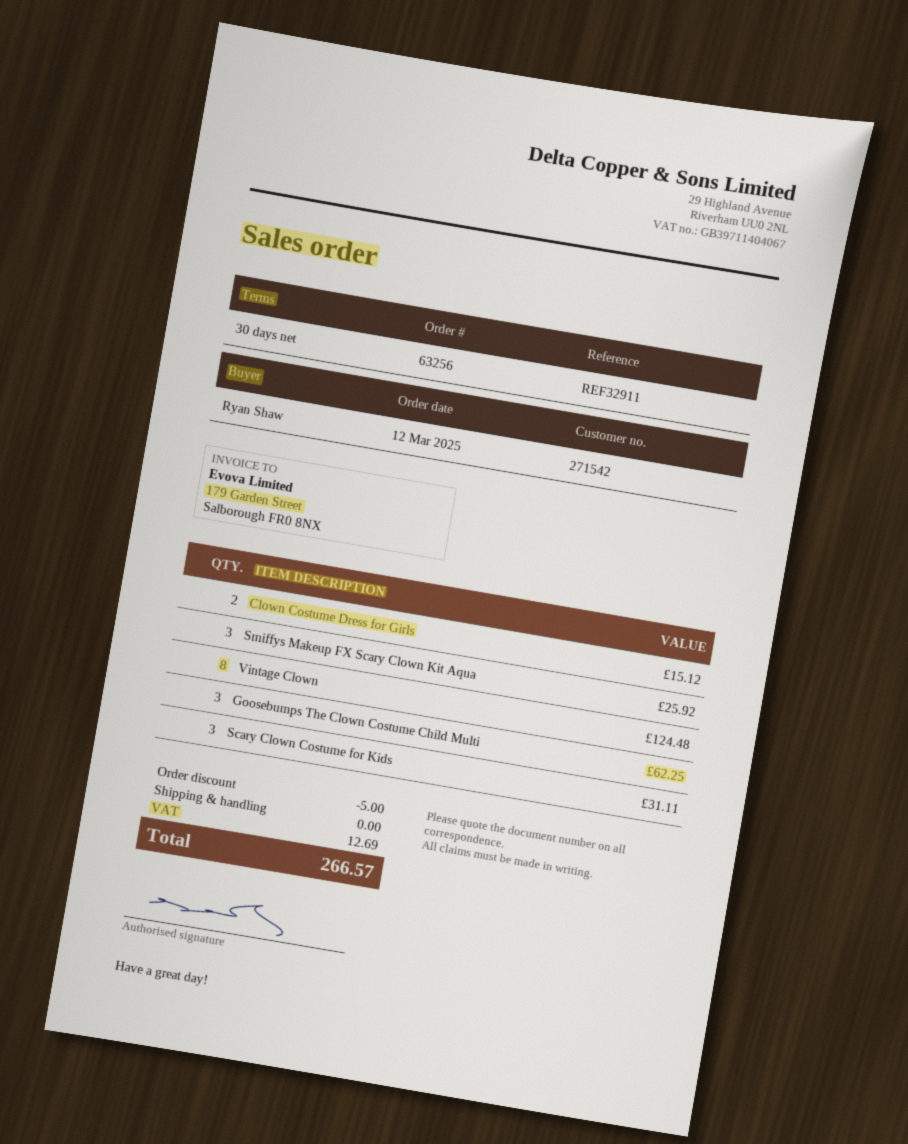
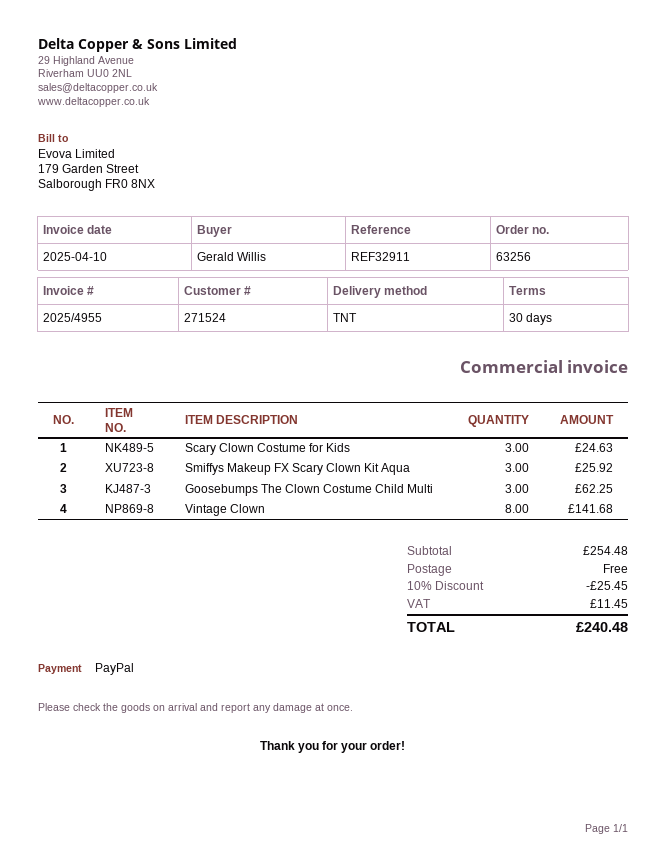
customer number: 271542 -> 271524
ordered by: Ryan Shaw -> Gerald Willis
Clown Costume Dress for Girls: 2 for 15.12 -> none
Vintage Clown: 8 for 124.48 -> 8 for 141.68
Scary Clown Costume for Kids: 3 for 31.11 -> 3 for 24.63
discount: 5.00 -> 25.45
tax: 12.69 -> 11.45
total: 266.57 -> 240.48

